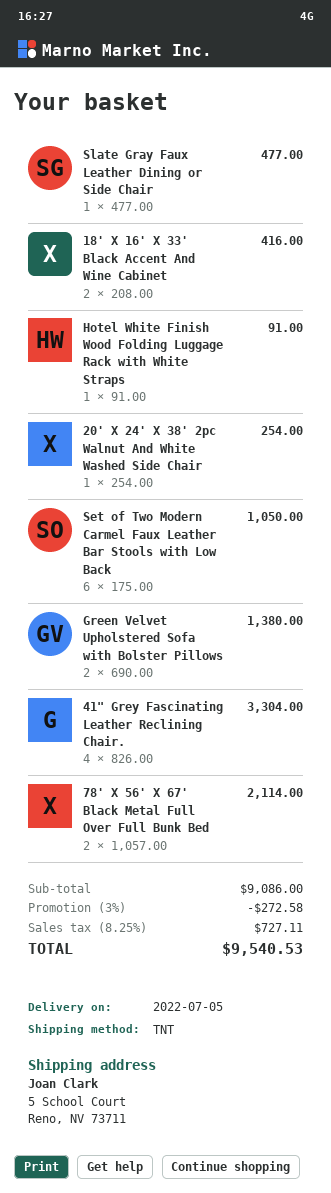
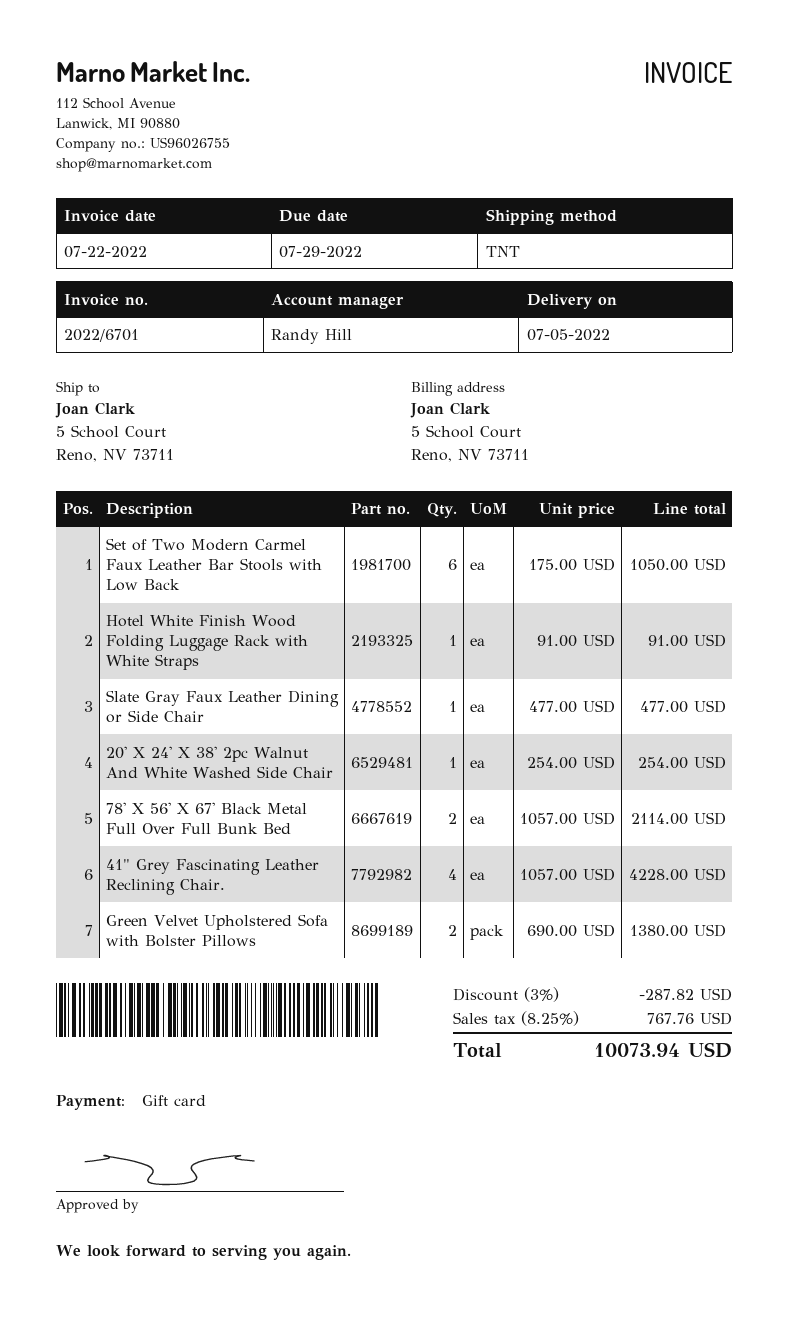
18' X 16' X 33' Black Accent And Wine Cabinet: 2 x 208.00 = 416.00 -> none
41" Grey Fascinating Leather Reclining Chair.: 4 x 826.00 = 3304.00 -> 4 x 1057.00 = 4228.00
discount: 3% = 272.58 -> 3% = 287.82
tax: 8.25% = 727.11 -> 8.25% = 767.76
total: 9540.53 -> 10073.94

